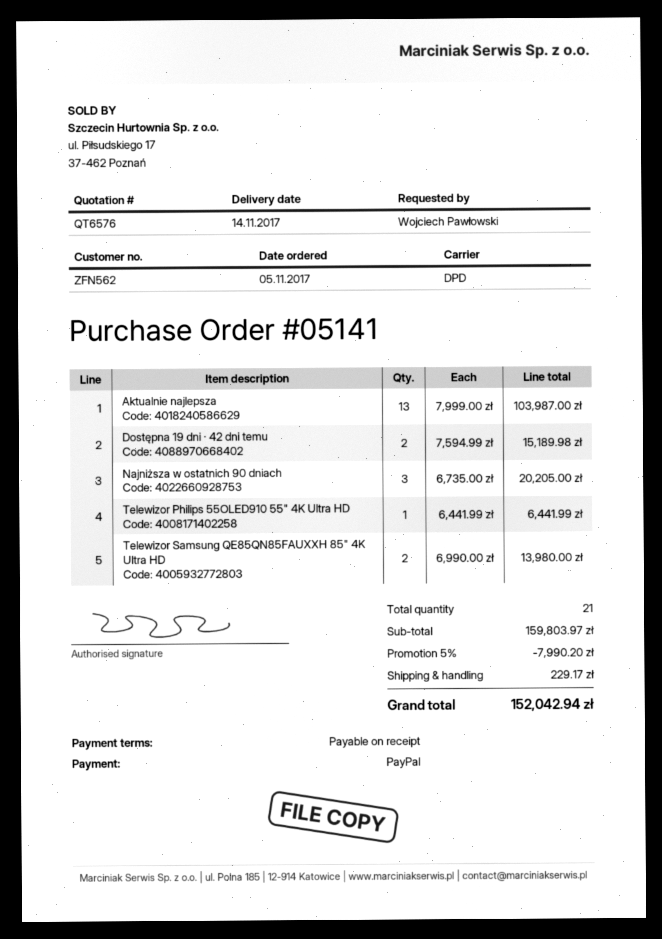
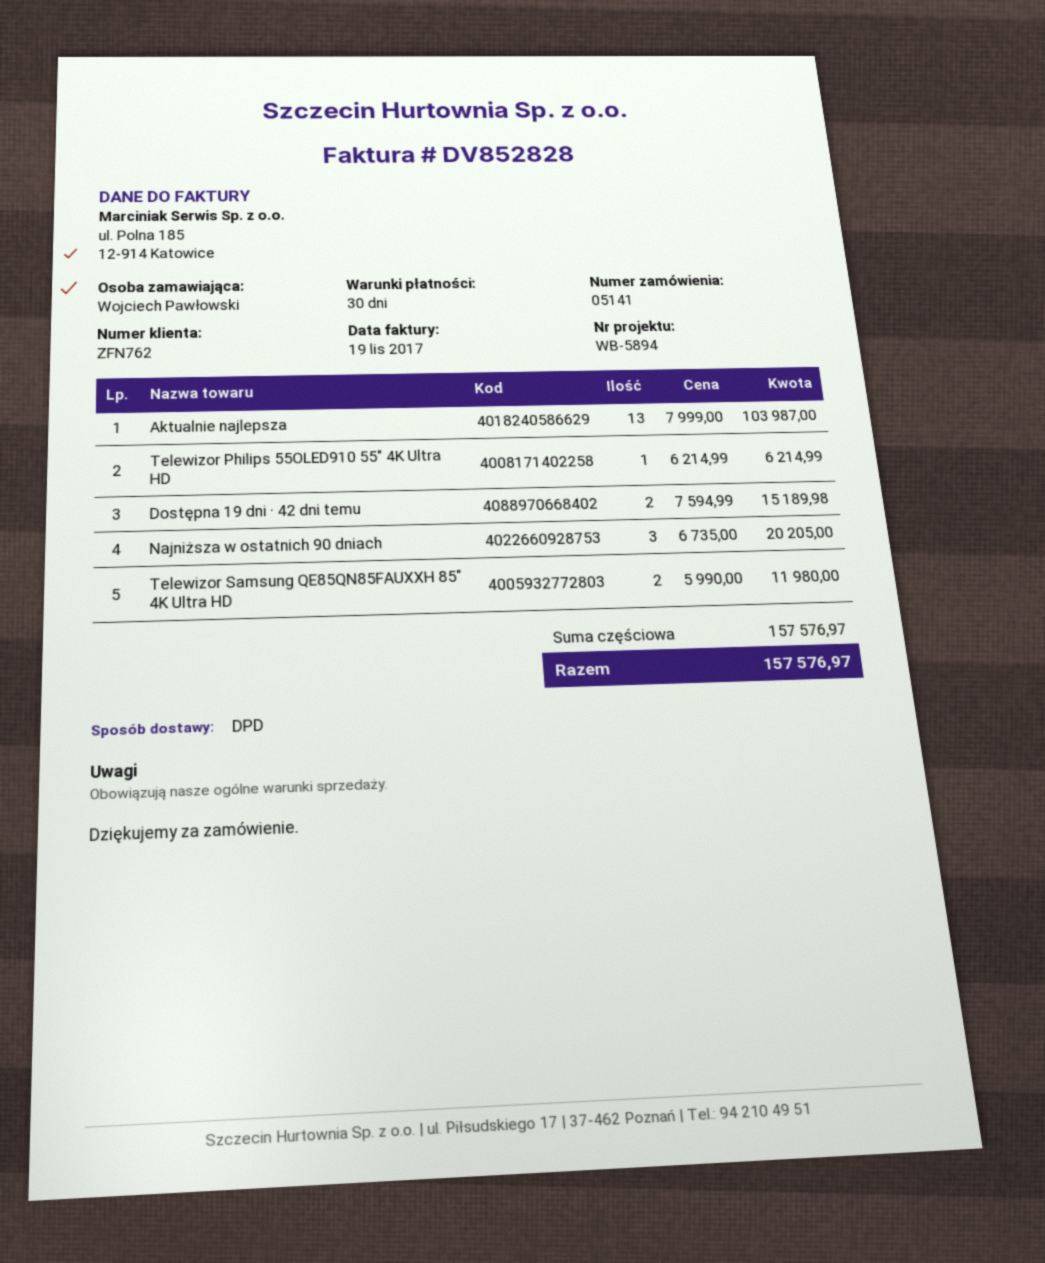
payment terms: on receipt -> 30 days
customer number: ZFN562 -> ZFN762
Telewizor Philips 55OLED910 55" 4K Ultra HD: 1 x 6441.99 = 6441.99 -> 1 x 6214.99 = 6214.99
Telewizor Samsung QE85QN85FAUXXH 85" 4K Ultra HD: 2 x 6990.00 = 13980.00 -> 2 x 5990.00 = 11980.00
subtotal: 159803.97 -> 157576.97
discount: 5% = 7990.20 -> none
shipping: 229.17 -> none
total: 152042.94 -> 157576.97

